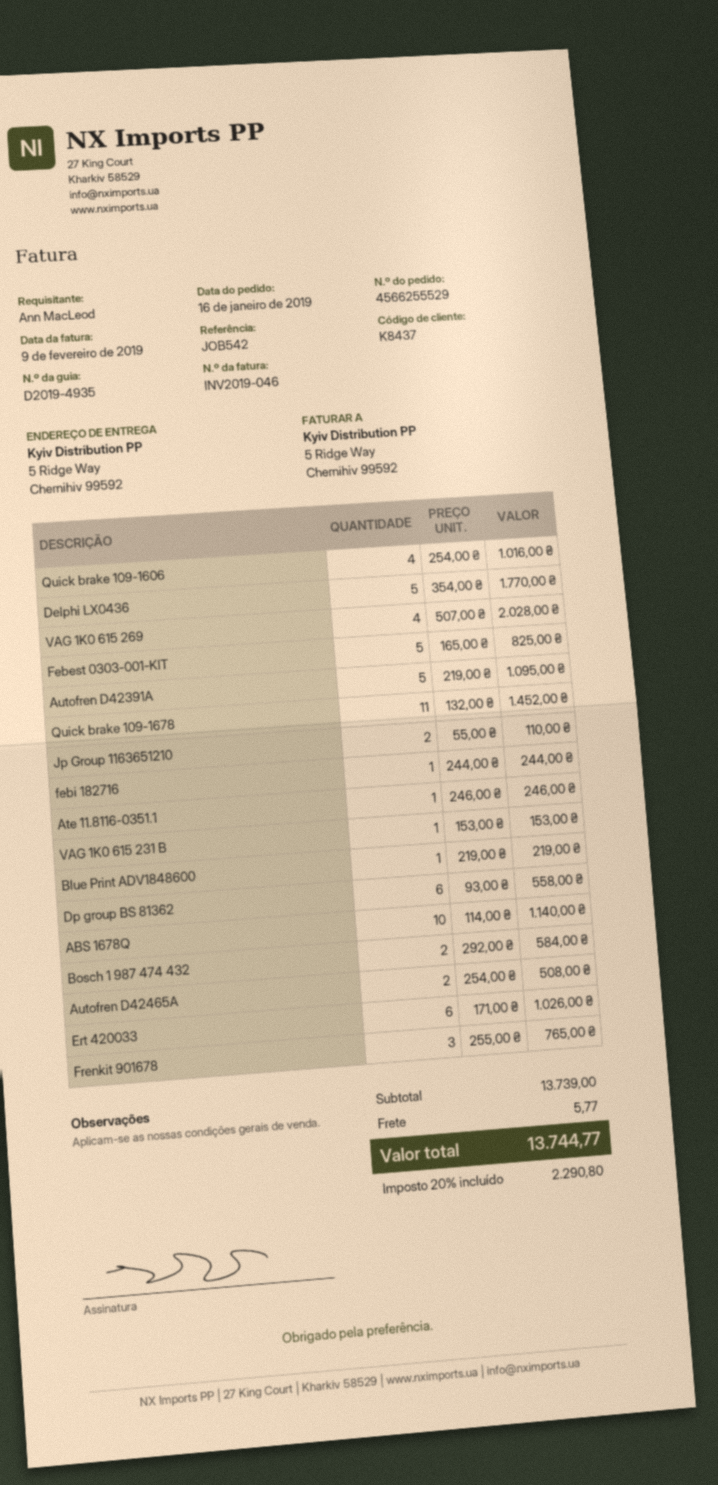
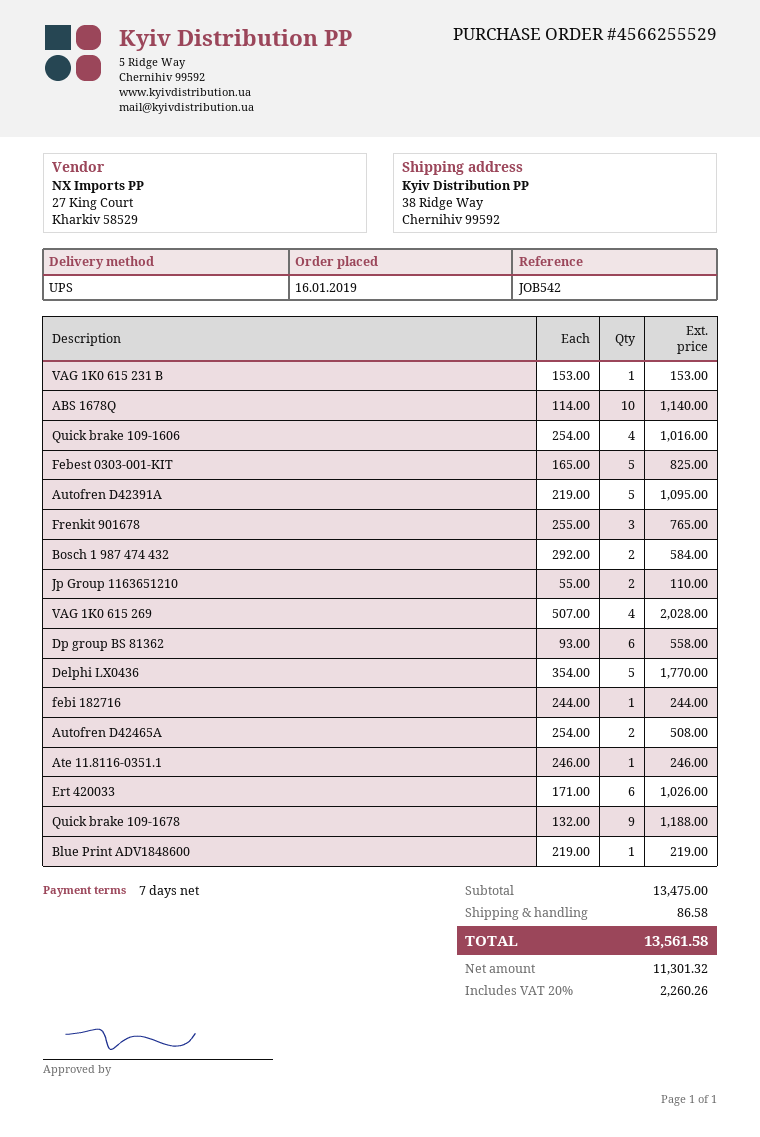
ship to: 5 Ridge Way, Chernihiv 99592 -> 38 Ridge Way, Chernihiv 99592
Quick brake 109-1678: 11 x 132.00 = 1452.00 -> 9 x 132.00 = 1188.00
subtotal: 13739.00 -> 13475.00
shipping: 5.77 -> 86.58
tax: 20% = 2290.80 -> 20% = 2260.26
total: 13744.77 -> 13561.58

